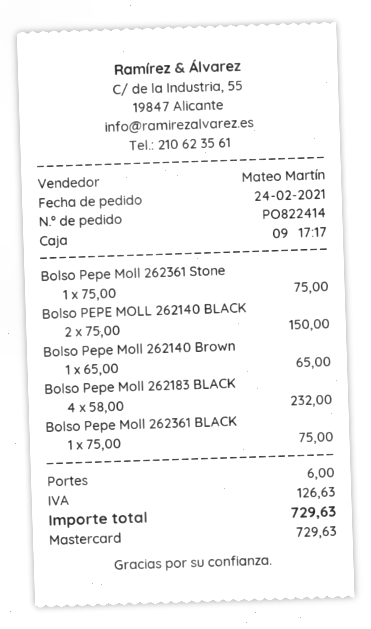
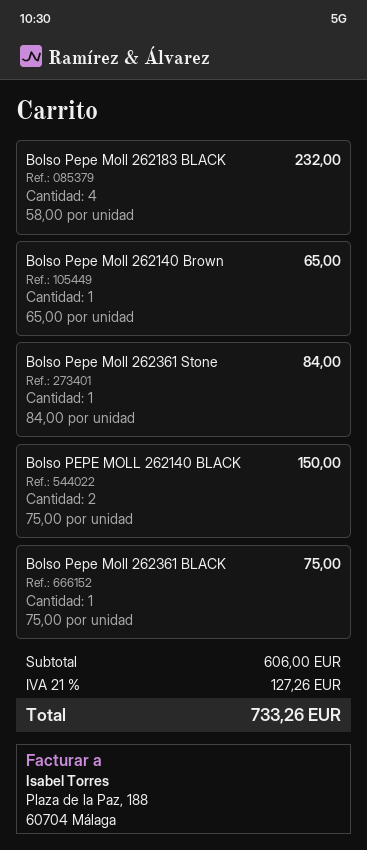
Bolso Pepe Moll 262361 Stone: 1 x 75.00 = 75.00 -> 1 x 84.00 = 84.00
shipping: 6.00 -> none
tax: 126.63 -> 127.26
total: 729.63 -> 733.26

